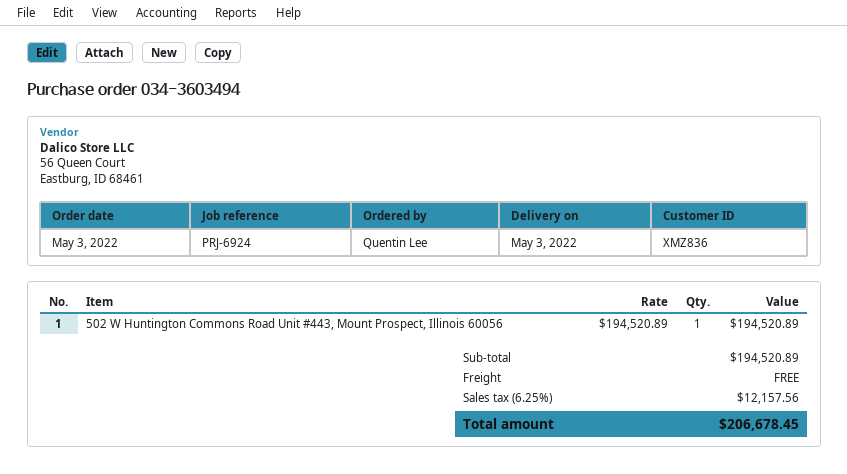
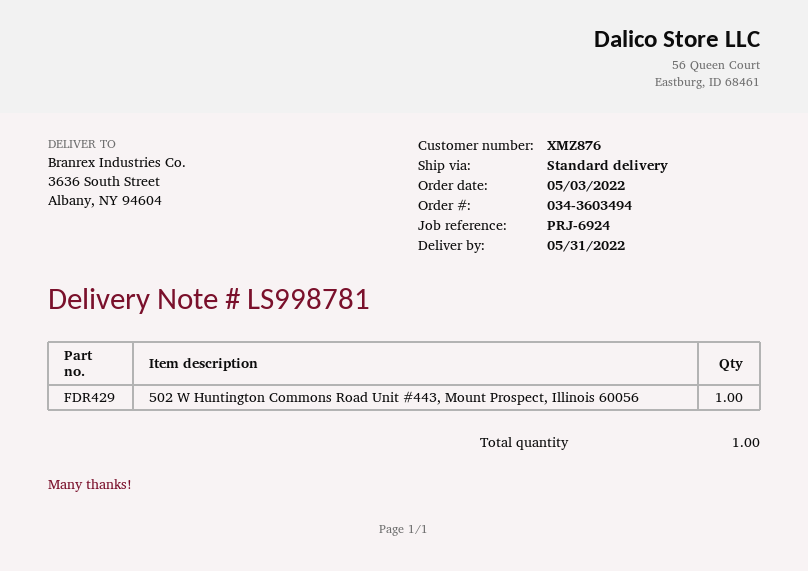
delivery date: 2022-05-03 -> 2022-05-31
customer number: XMZ836 -> XMZ876

